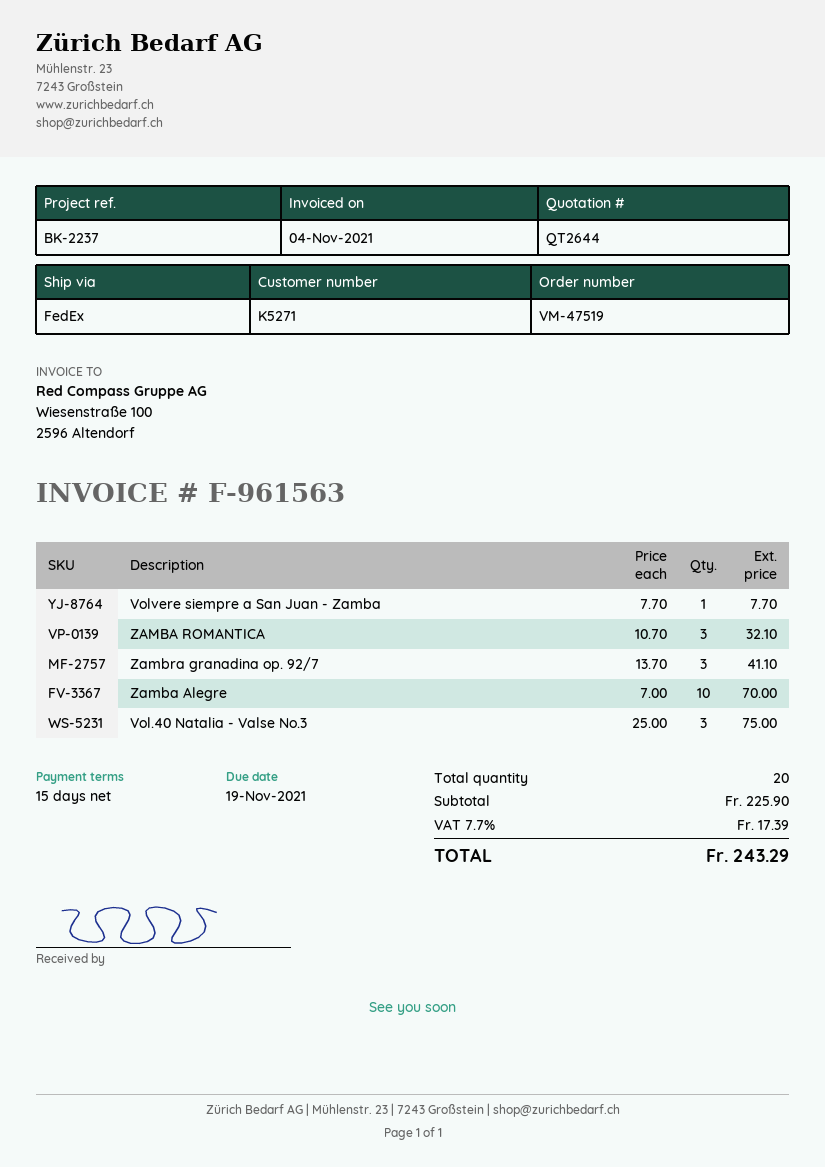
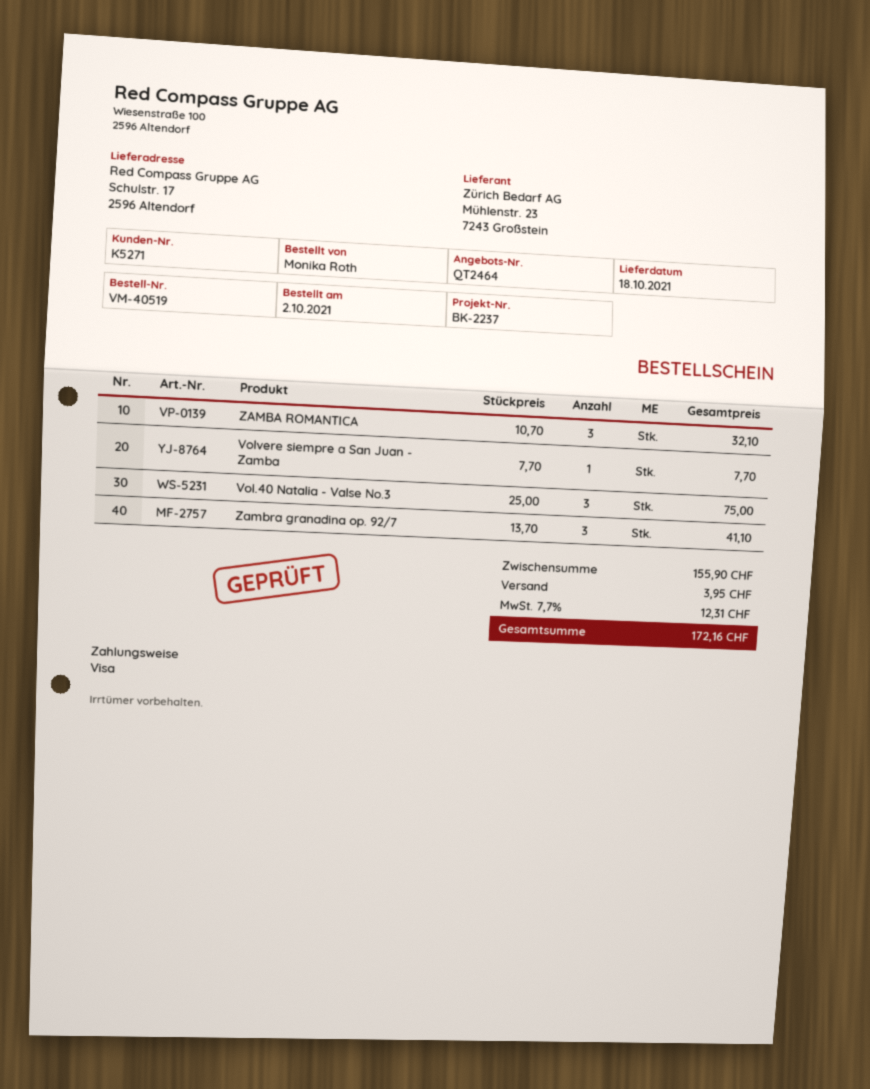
quote number: QT2644 -> QT2464
order number: VM-47519 -> VM-40519
Zamba Alegre: 10 x 7.00 = 70.00 -> none
subtotal: 225.90 -> 155.90
shipping: none -> 3.95
tax: 7.7% = 17.39 -> 7.7% = 12.31
total: 243.29 -> 172.16

